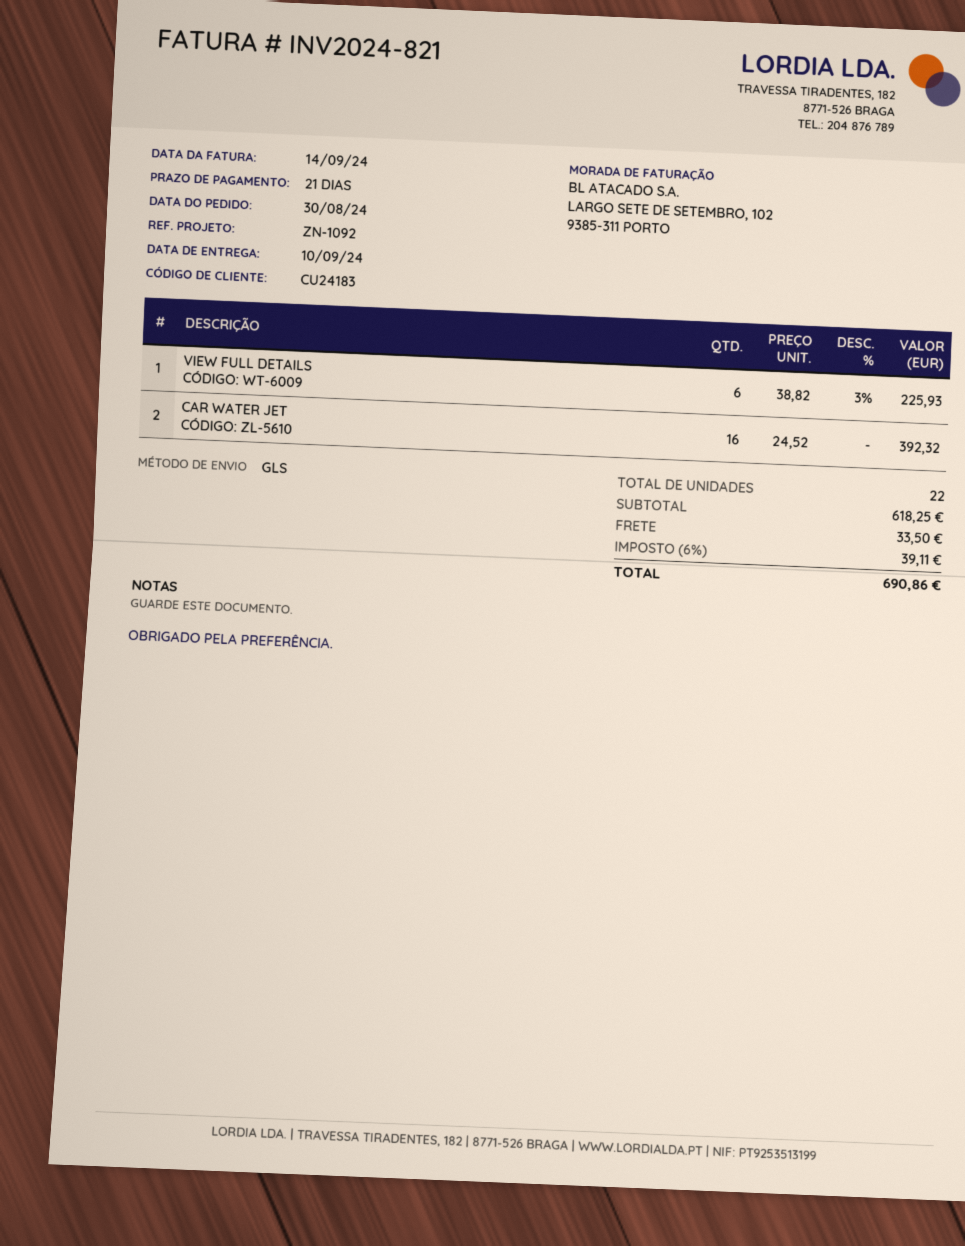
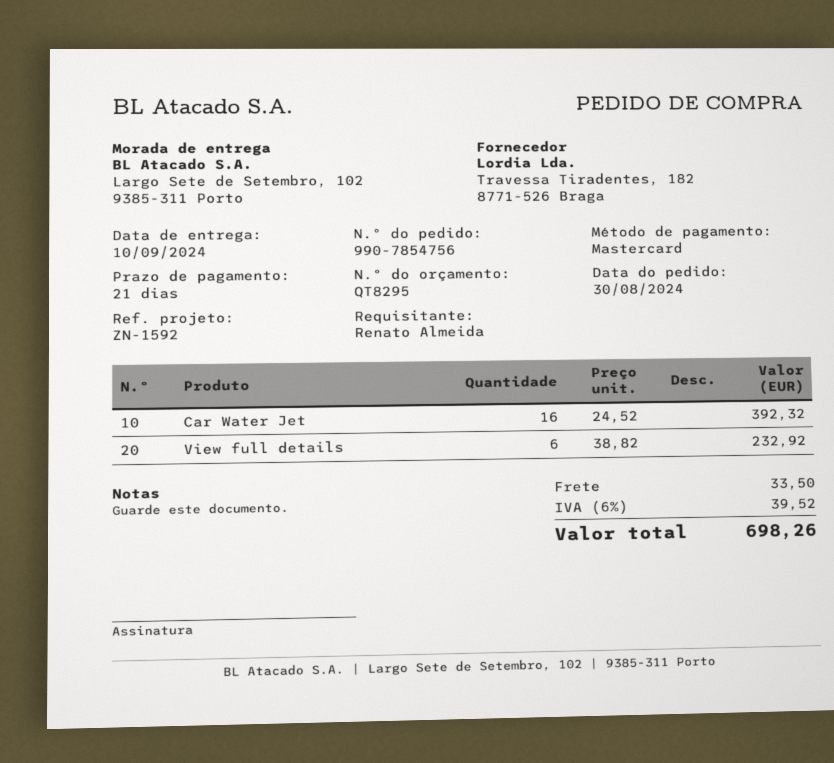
reference: ZN-1092 -> ZN-1592
VIEW FULL DETAILS: 6 x 38.82 - 3% = 225.93 -> 6 x 38.82 = 232.92
tax: 6% = 39.11 -> 6% = 39.52
total: 690.86 -> 698.26

